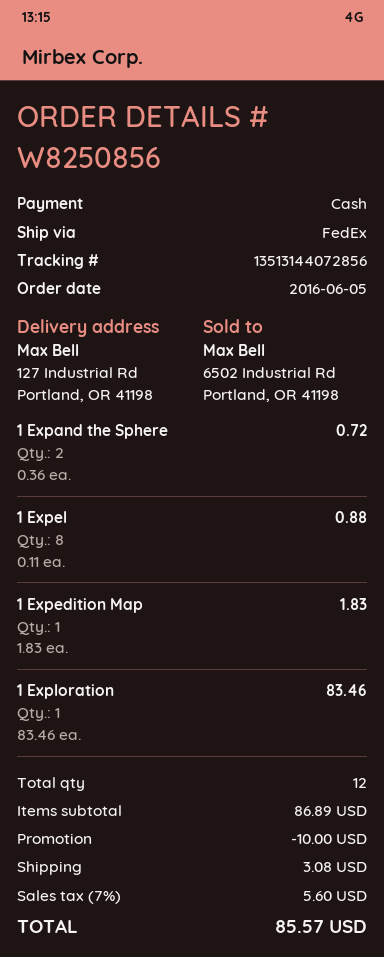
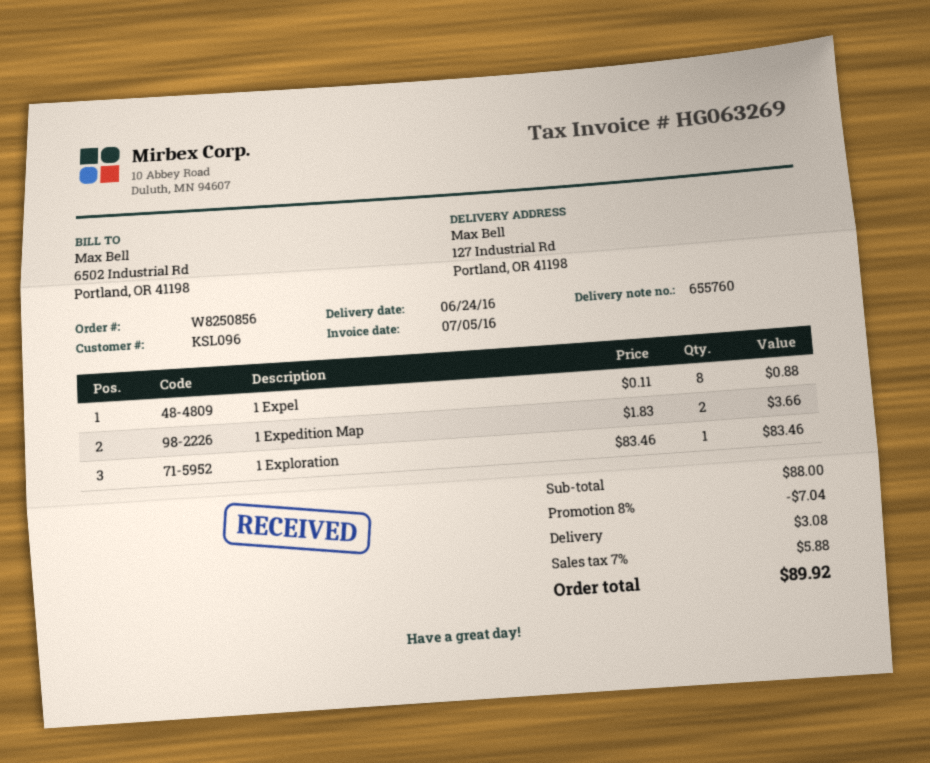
1 Expand the Sphere: 2 x 0.36 = 0.72 -> none
1 Expedition Map: 1 x 1.83 = 1.83 -> 2 x 1.83 = 3.66
subtotal: 86.89 -> 88.00
discount: 10.00 -> 7.04
tax: 7% = 5.60 -> 7% = 5.88
total: 85.57 -> 89.92

